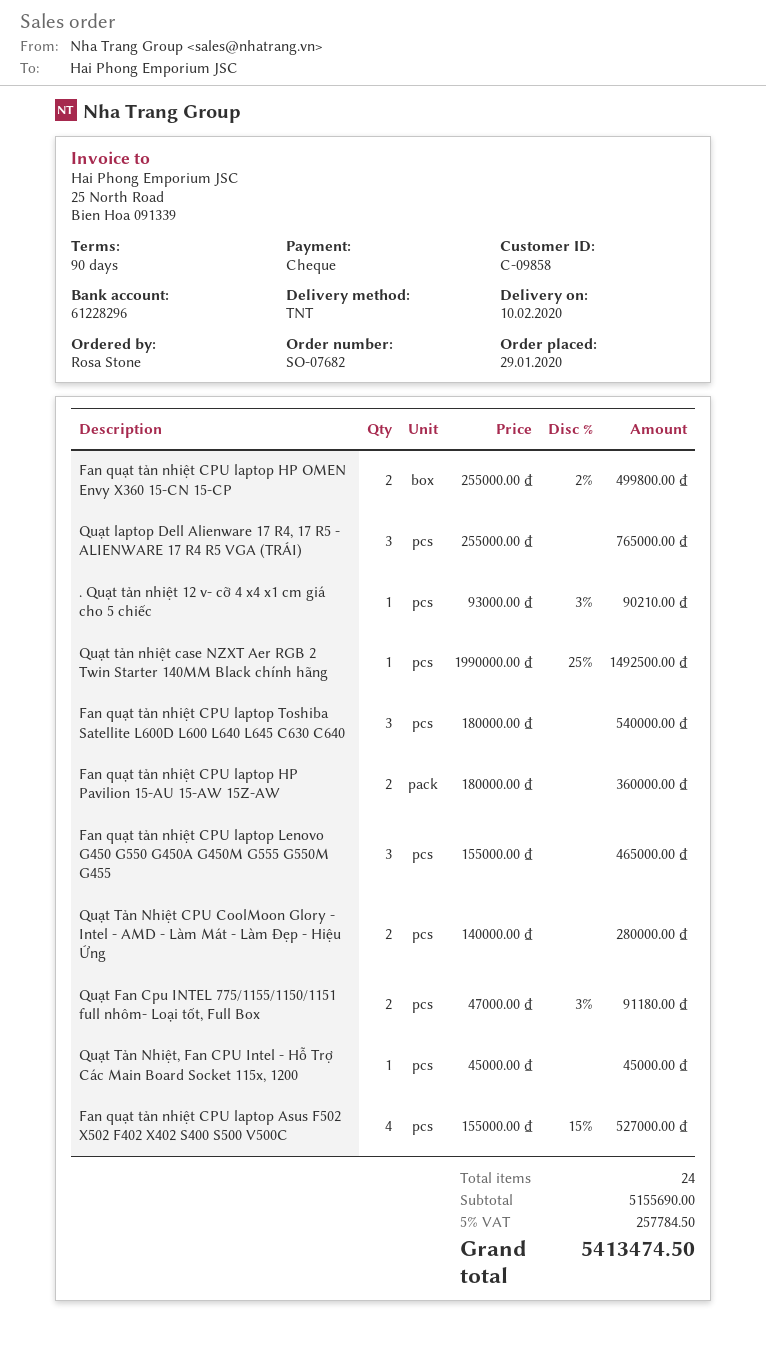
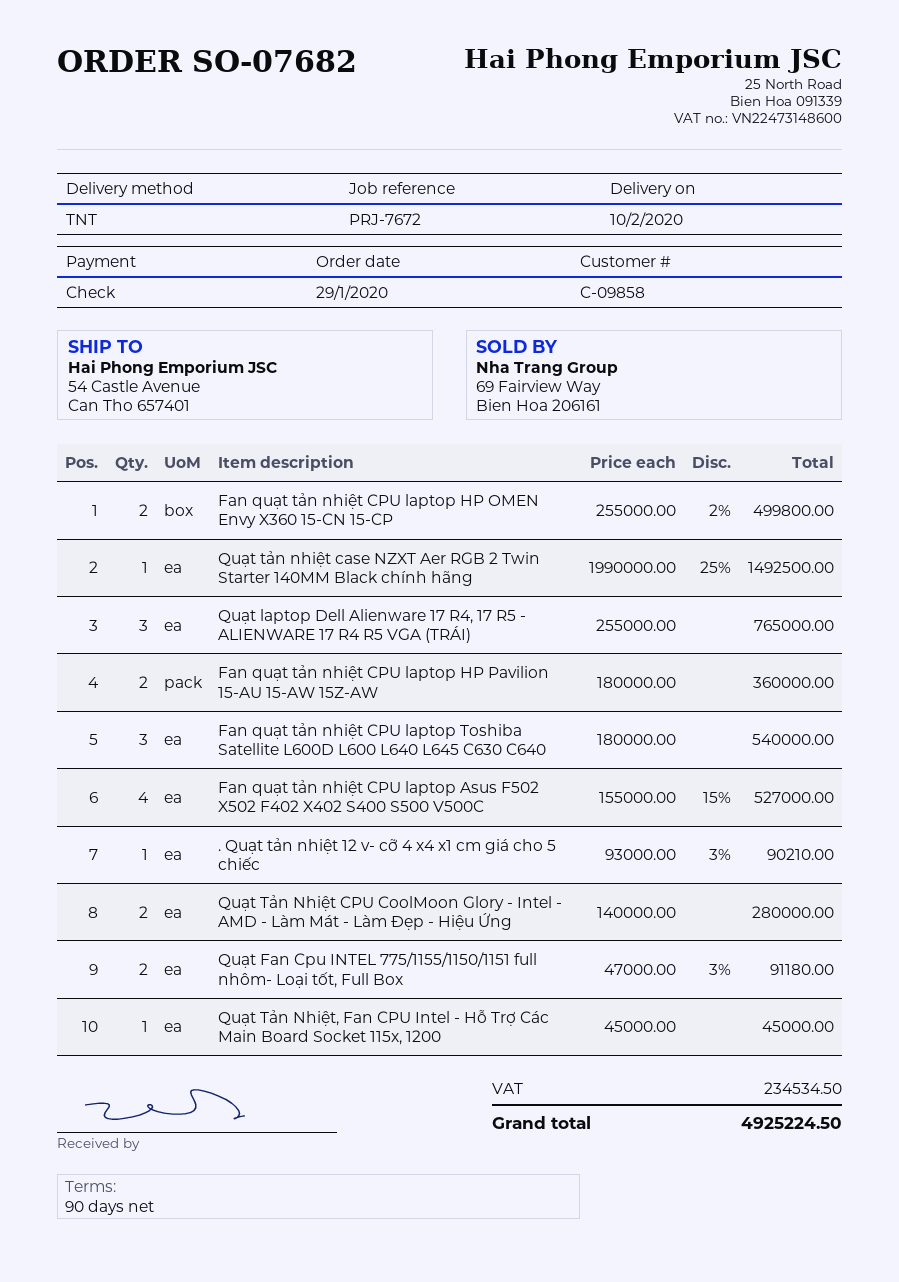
Fan quạt tản nhiệt CPU laptop Lenovo G450 G550 G450A G450M G555 G550M G455: 3 x 155000.00 = 465000.00 -> none
tax: 257784.50 -> 234534.50
total: 5413474.50 -> 4925224.50

